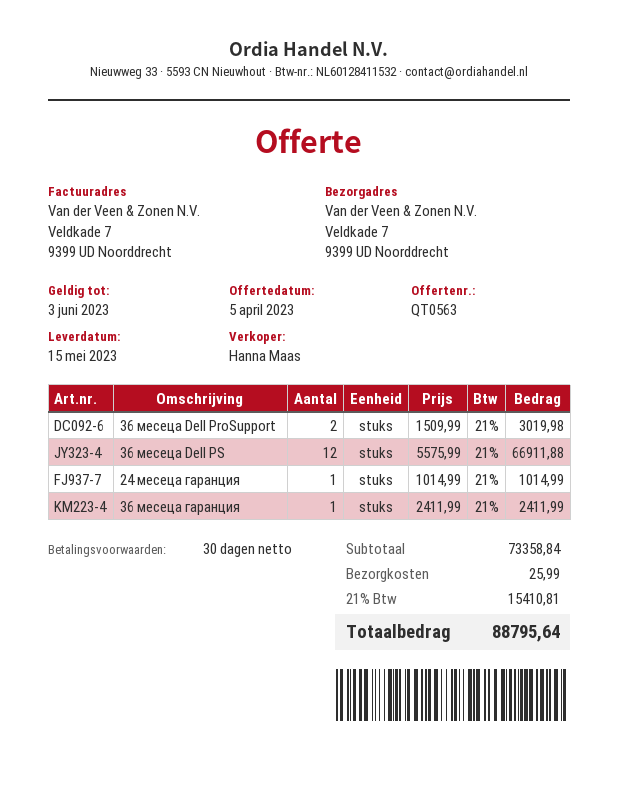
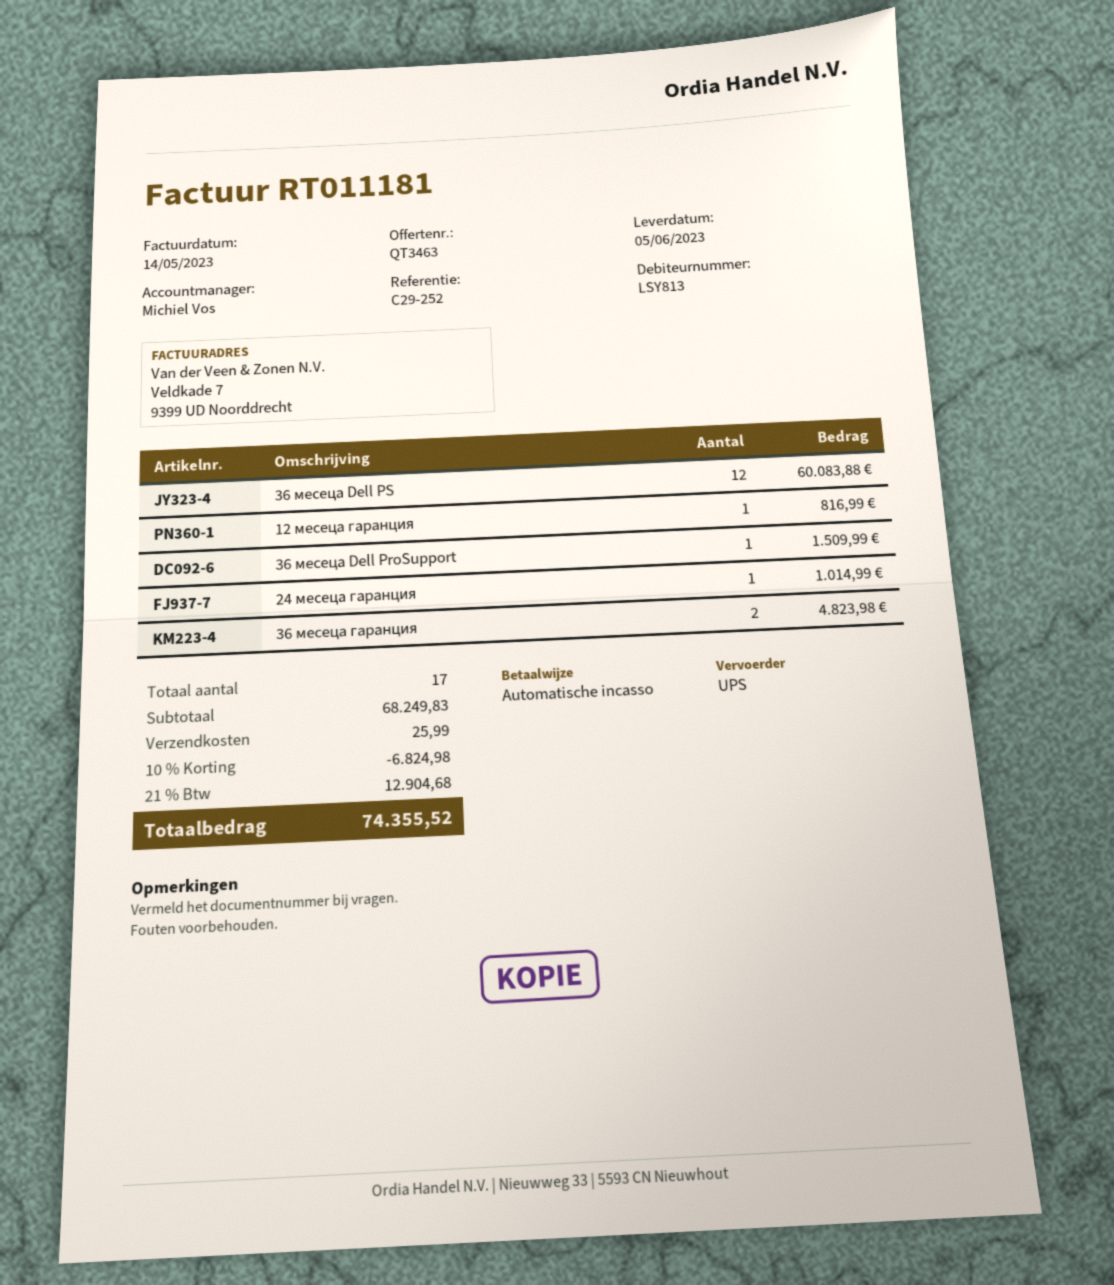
quote number: QT0563 -> QT3463
delivery date: 2023-05-15 -> 2023-06-05
sales rep: Hanna Maas -> Michiel Vos
36 месеца Dell ProSupport: 2 for 3019.98 -> 1 for 1509.99
36 месеца Dell PS: 12 for 66911.88 -> 12 for 60083.88
36 месеца гаранция: 1 for 2411.99 -> 2 for 4823.98
12 месеца гаранция: none -> 1 for 816.99
subtotal: 73358.84 -> 68249.83
discount: none -> 10% = 6824.98
tax: 21% = 15410.81 -> 21% = 12904.68
total: 88795.64 -> 74355.52

